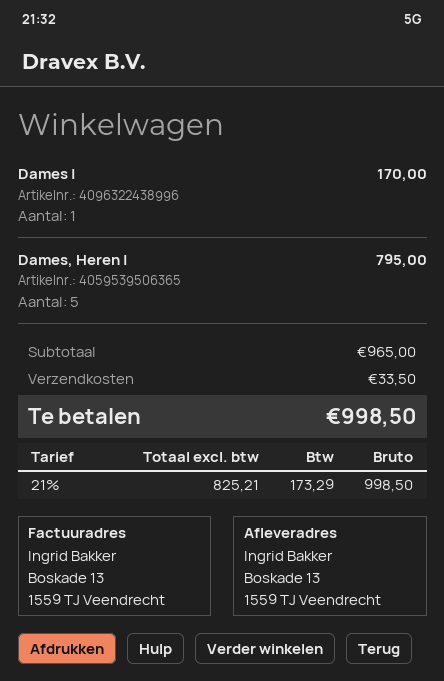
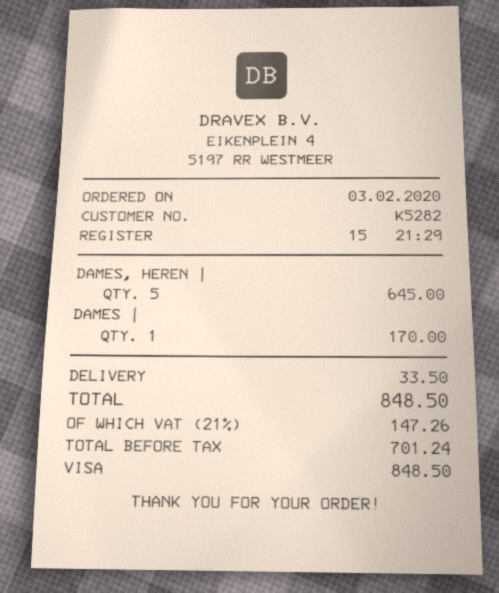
Dames, Heren |: 5 for 795.00 -> 5 for 645.00
net: 825.21 -> 701.24
tax: 21% = 173.29 -> 21% = 147.26
total: 998.50 -> 848.50

